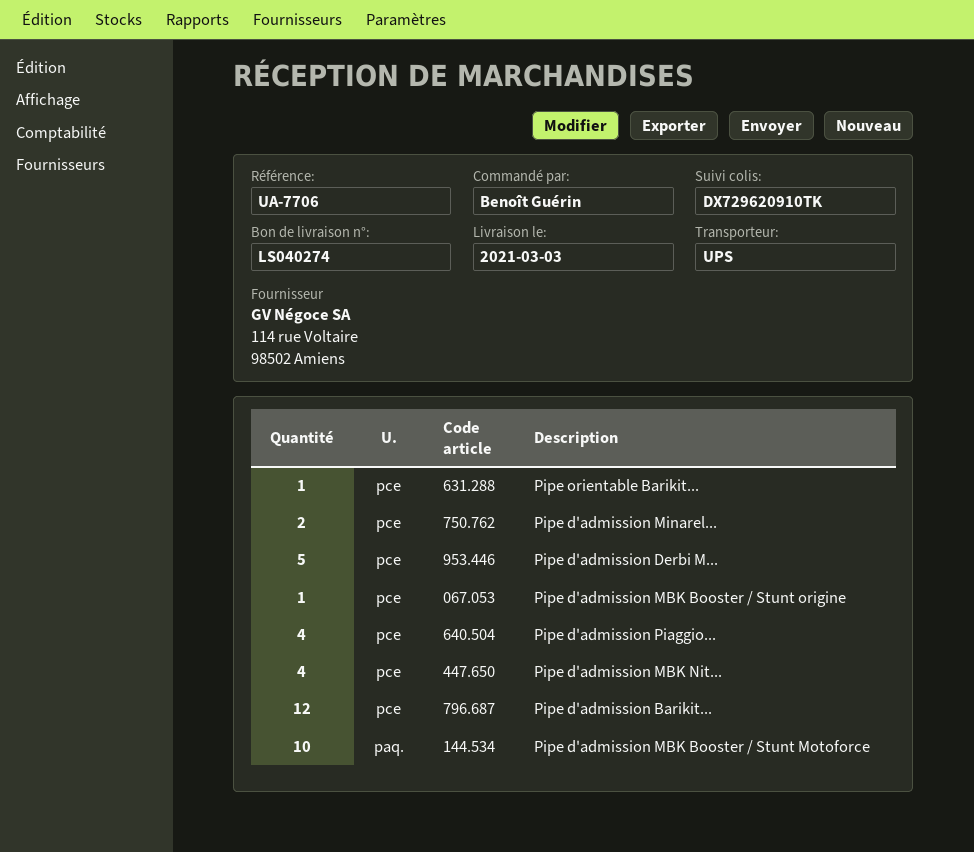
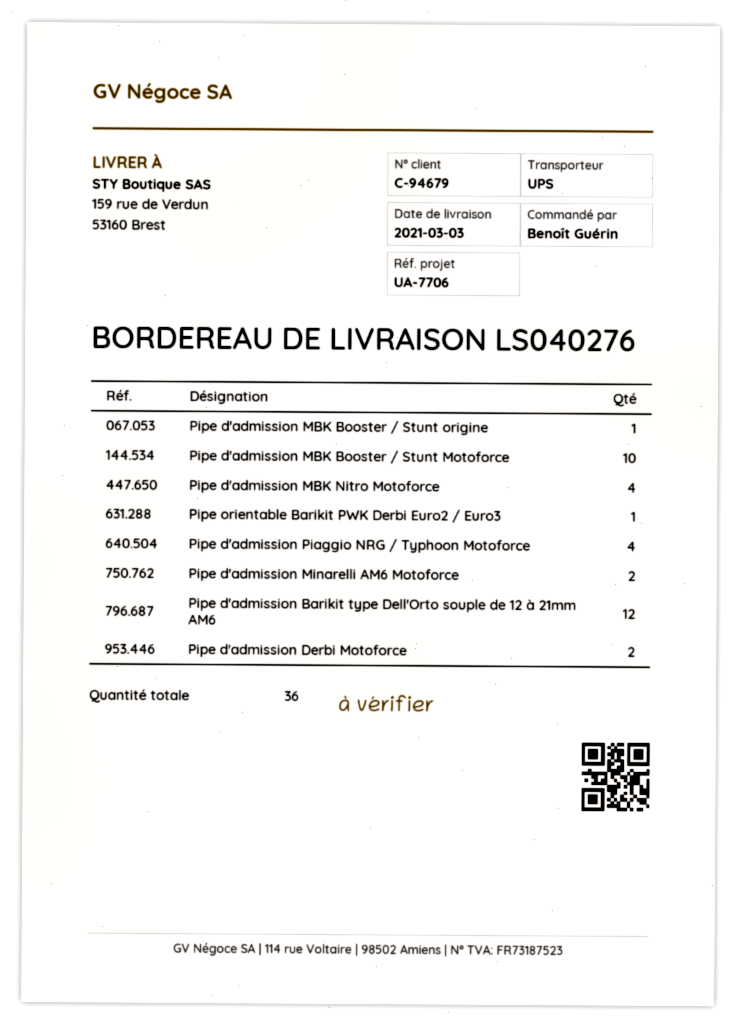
delivery note number: LS040274 -> LS040276
Pipe d'admission Derbi M...: 5 -> 2

